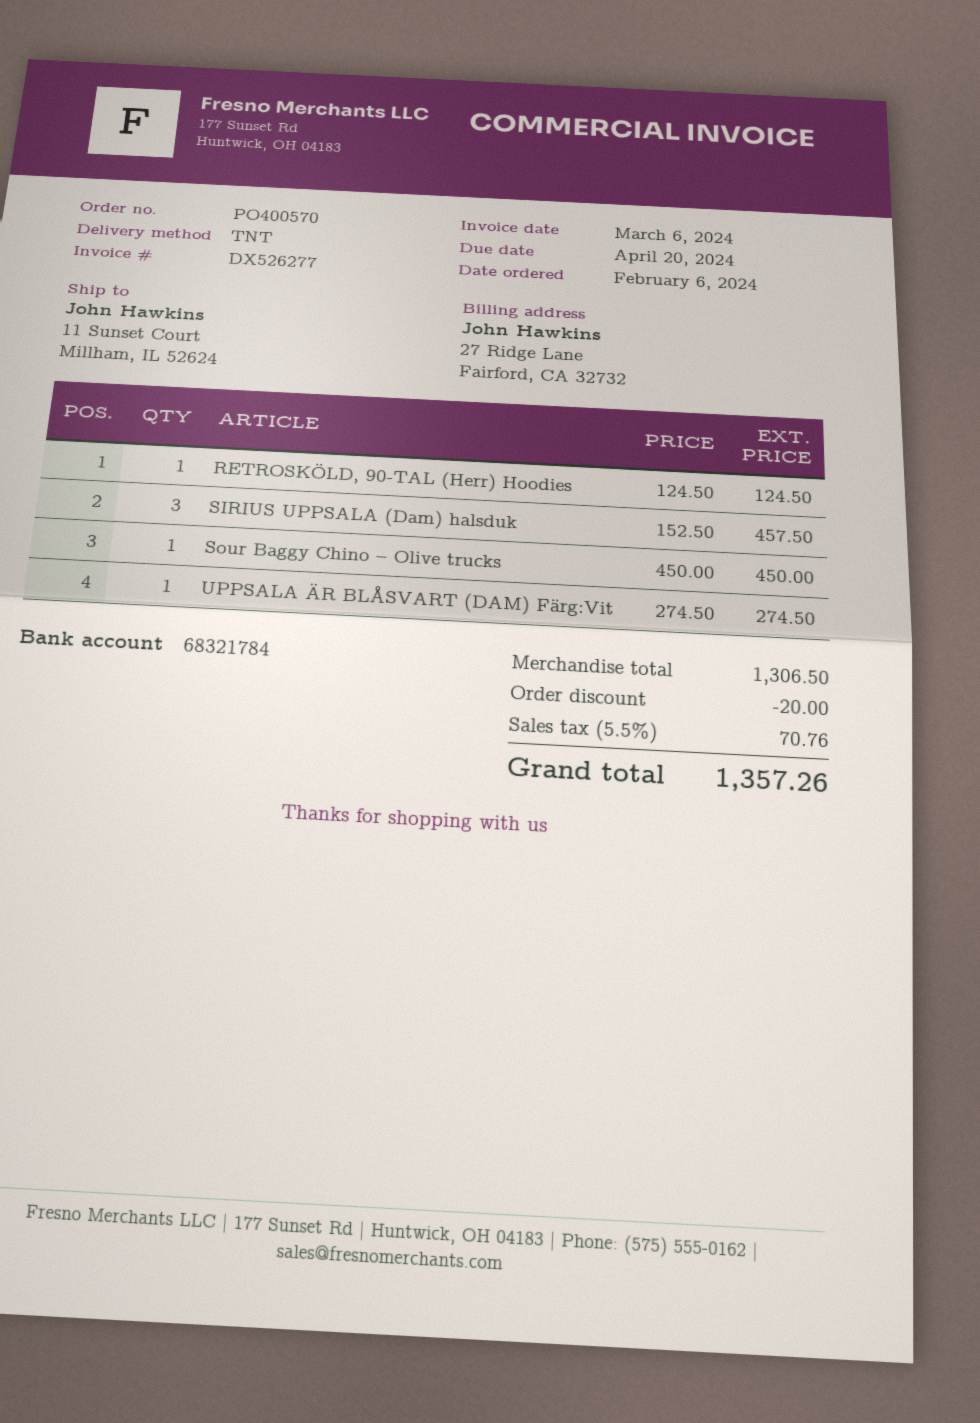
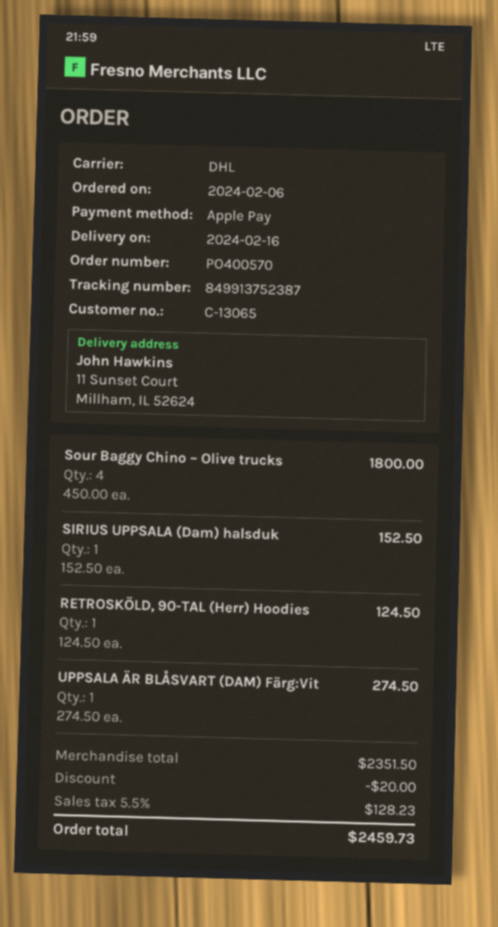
shipping method: TNT -> DHL
SIRIUS UPPSALA (Dam) halsduk: 3 x 152.50 = 457.50 -> 1 x 152.50 = 152.50
Sour Baggy Chino – Olive trucks: 1 x 450.00 = 450.00 -> 4 x 450.00 = 1800.00
subtotal: 1306.50 -> 2351.50
tax: 5.5% = 70.76 -> 5.5% = 128.23
total: 1357.26 -> 2459.73

